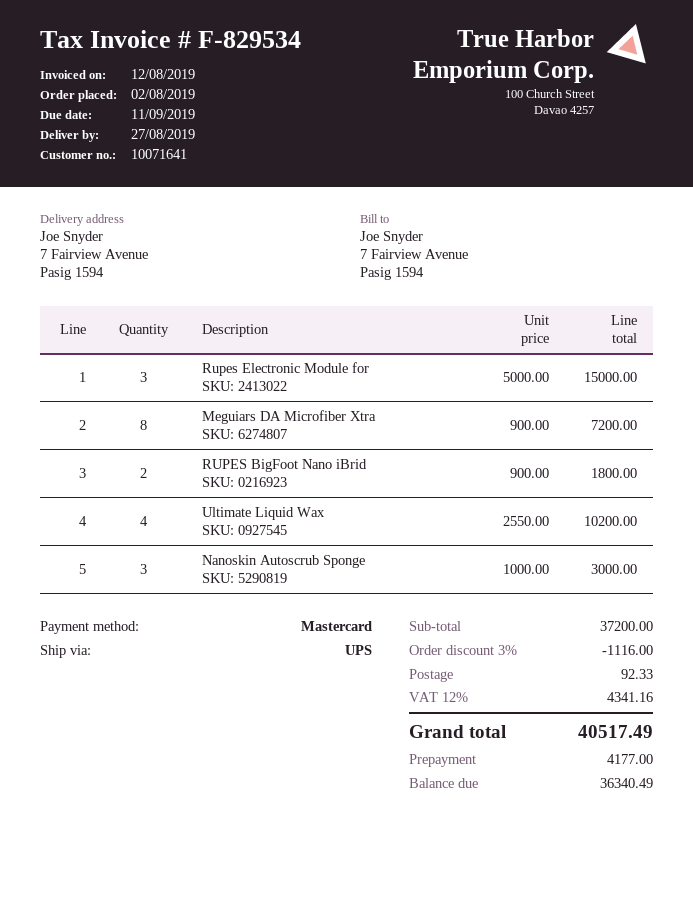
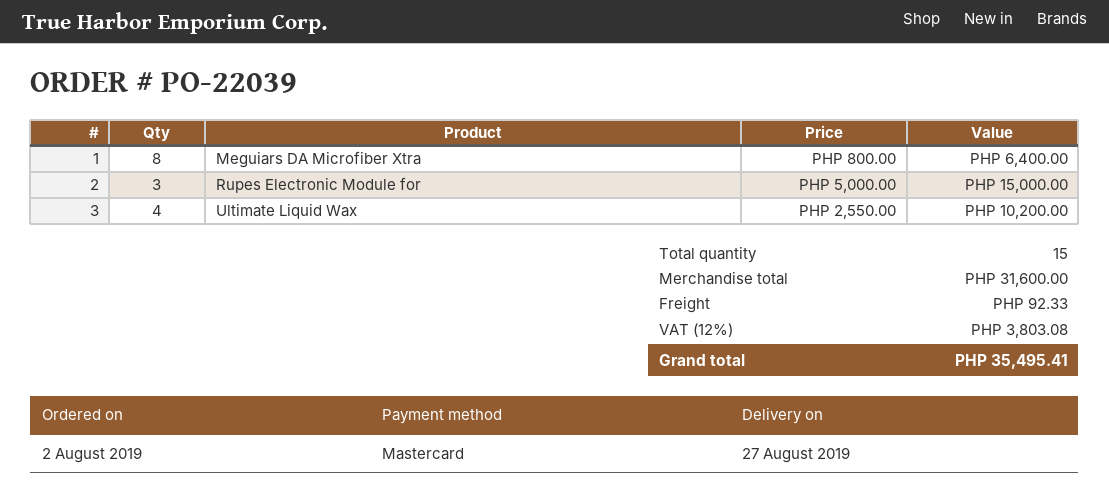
Meguiars DA Microfiber Xtra: 8 x 900.00 = 7200.00 -> 8 x 800.00 = 6400.00
RUPES BigFoot Nano iBrid: 2 x 900.00 = 1800.00 -> none
Nanoskin Autoscrub Sponge: 3 x 1000.00 = 3000.00 -> none
subtotal: 37200.00 -> 31600.00
discount: 3% = 1116.00 -> none
tax: 12% = 4341.16 -> 12% = 3803.08
total: 40517.49 -> 35495.41

